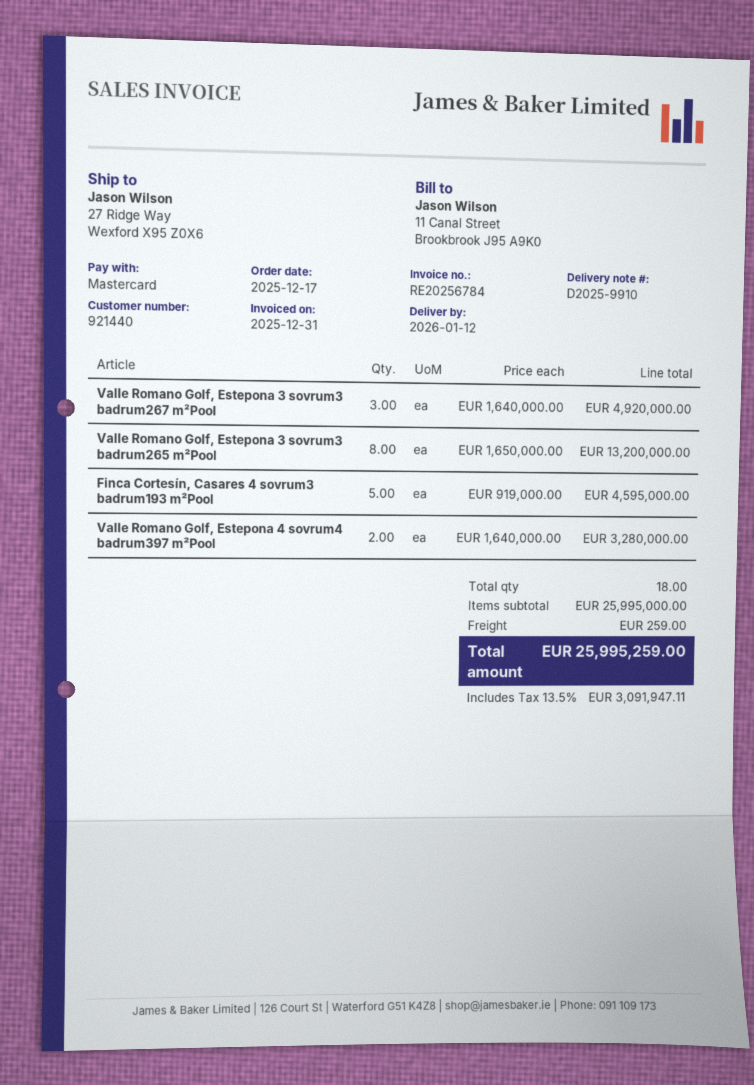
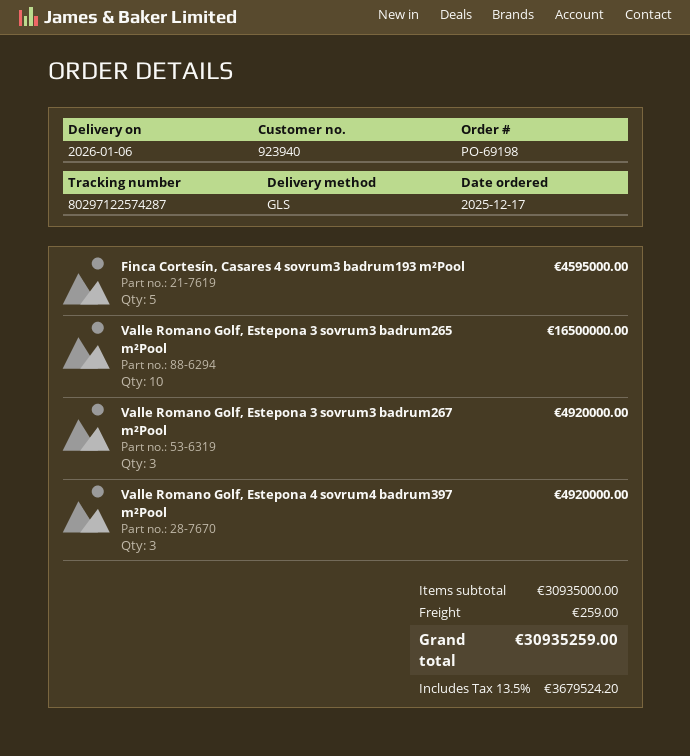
delivery date: 2026-01-12 -> 2026-01-06
customer number: 921440 -> 923940
Valle Romano Golf, Estepona 3 sovrum3 badrum265 m²Pool: 8 for 13200000.00 -> 10 for 16500000.00
Valle Romano Golf, Estepona 4 sovrum4 badrum397 m²Pool: 2 for 3280000.00 -> 3 for 4920000.00
subtotal: 25995000.00 -> 30935000.00
tax: 13.5% = 3091947.11 -> 13.5% = 3679524.20
total: 25995259.00 -> 30935259.00

